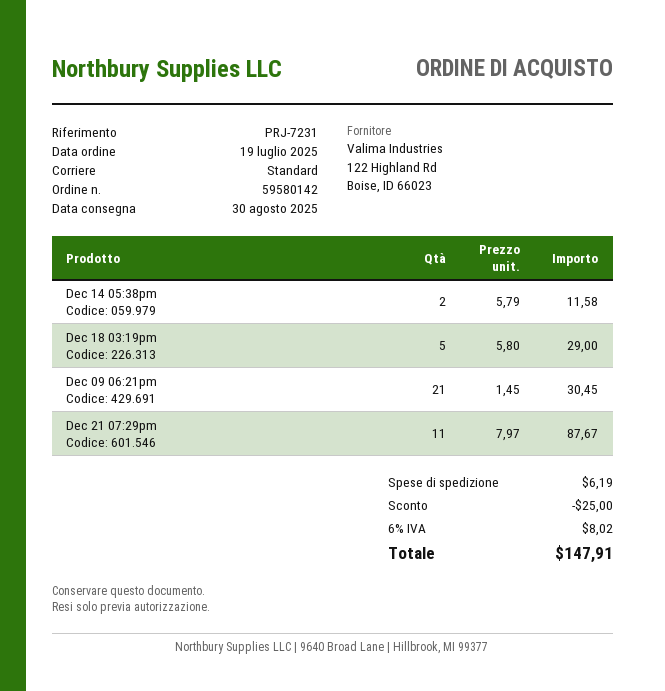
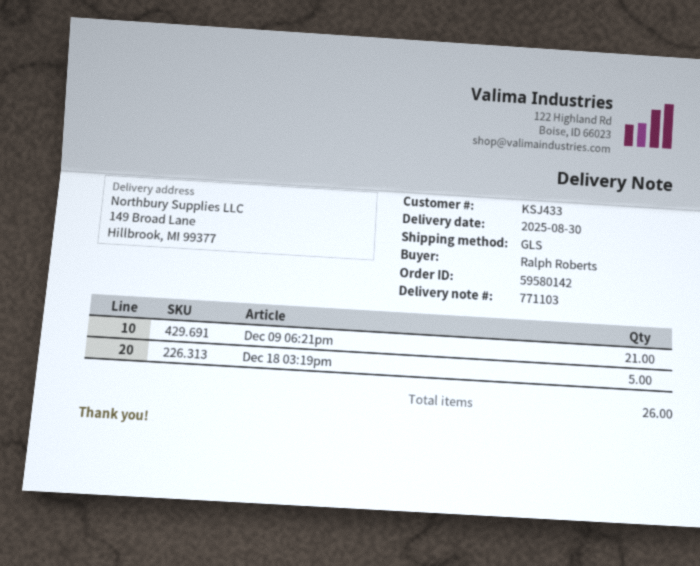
shipping method: standard -> GLS
Dec 14 05:38pm: 2 -> none
Dec 21 07:29pm: 11 -> none

